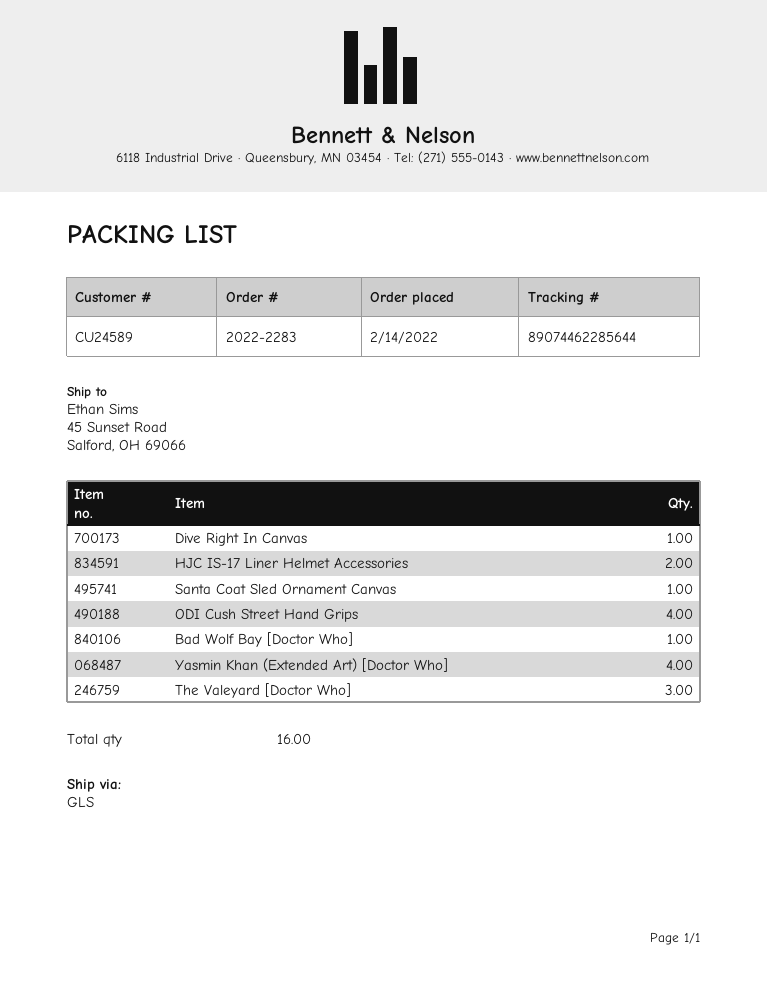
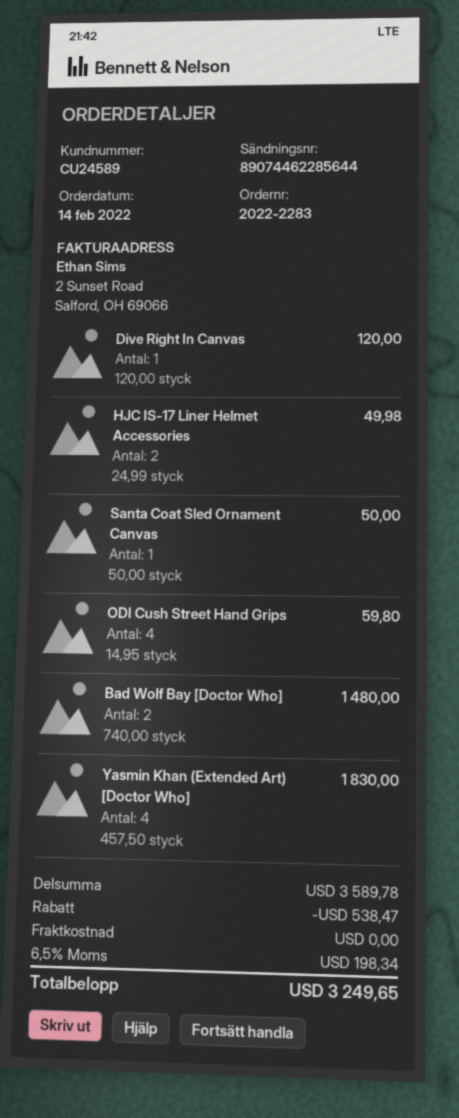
Bad Wolf Bay [Doctor Who]: 1 -> 2
The Valeyard [Doctor Who]: 3 -> none

